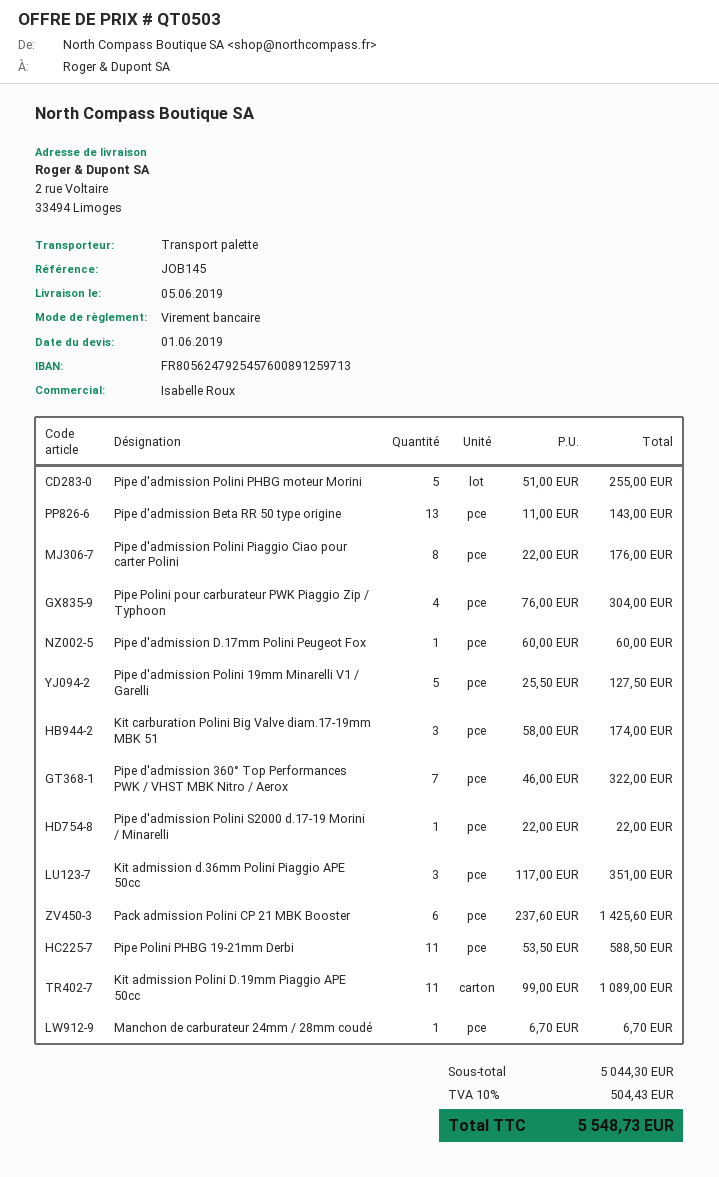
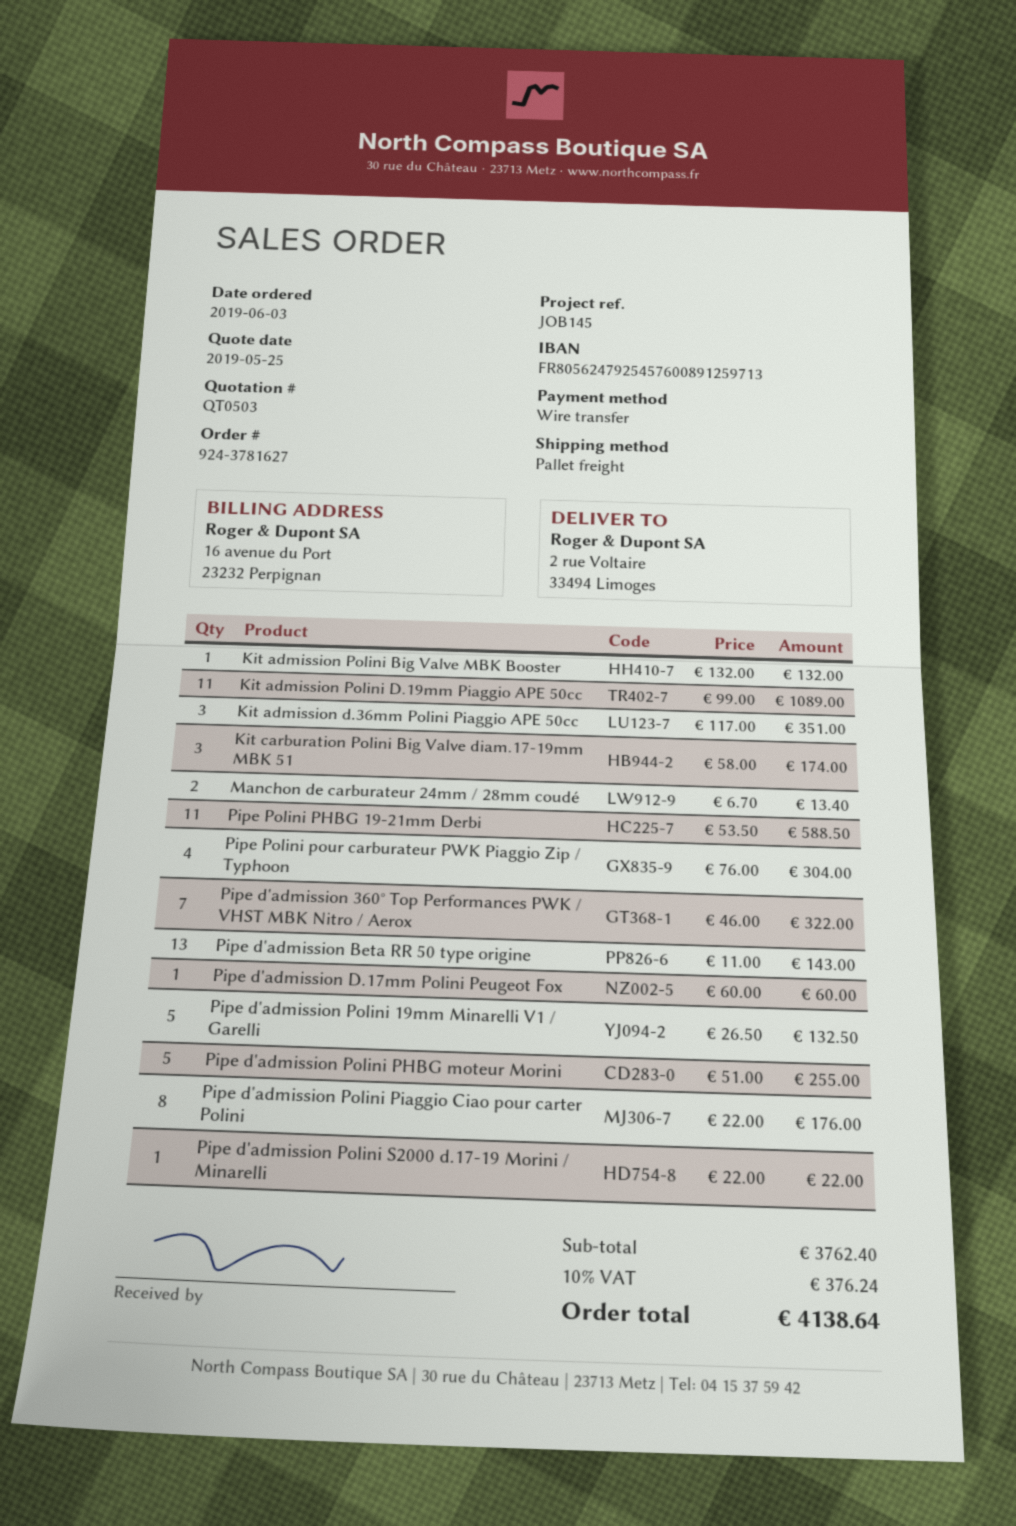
quote date: 2019-06-01 -> 2019-05-25
Pipe d'admission Polini 19mm Minarelli V1 / Garelli: 5 x 25.50 = 127.50 -> 5 x 26.50 = 132.50
Pack admission Polini CP 21 MBK Booster: 6 x 237.60 = 1425.60 -> none
Manchon de carburateur 24mm / 28mm coudé: 1 x 6.70 = 6.70 -> 2 x 6.70 = 13.40
Kit admission Polini Big Valve MBK Booster: none -> 1 x 132.00 = 132.00
subtotal: 5044.30 -> 3762.40
tax: 10% = 504.43 -> 10% = 376.24
total: 5548.73 -> 4138.64

